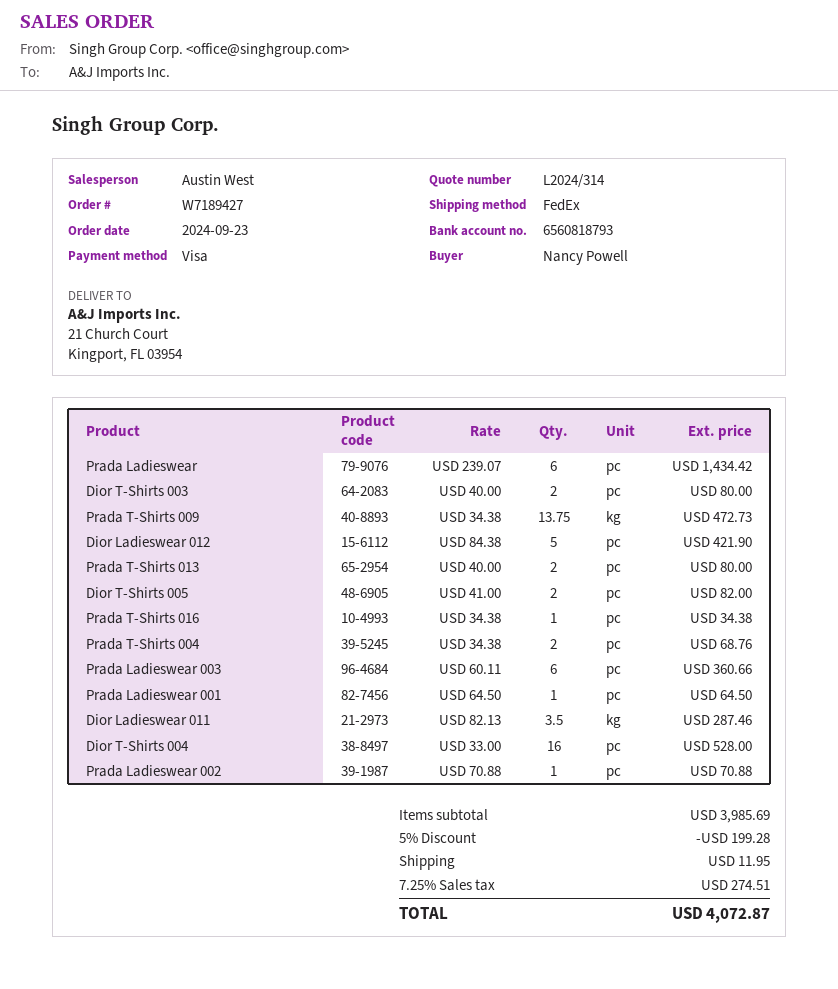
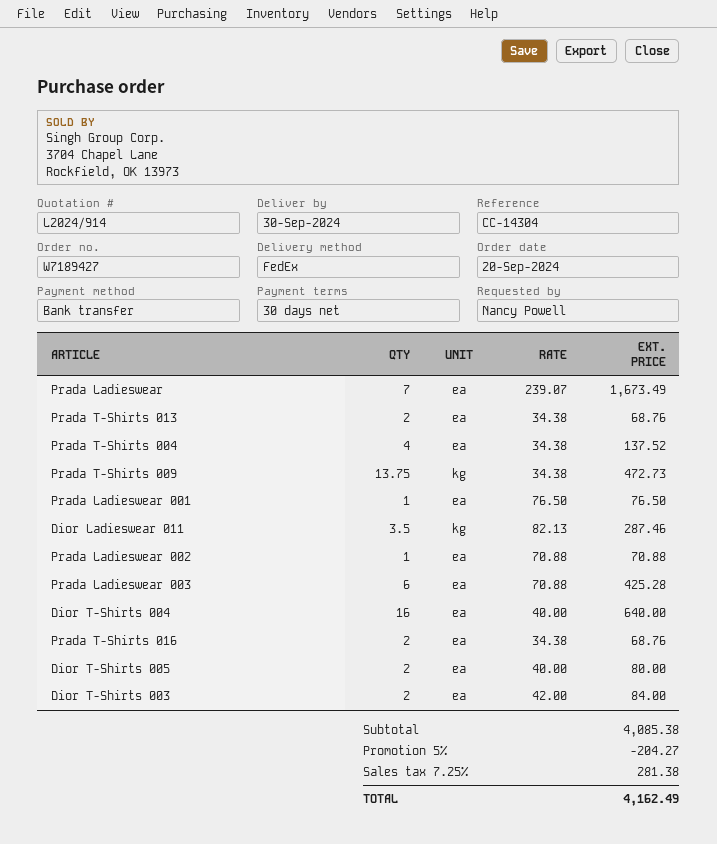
quote number: L2024/314 -> L2024/914
order date: 2024-09-23 -> 2024-09-20
payment method: Visa -> bank transfer
Prada Ladieswear: 6 x 239.07 = 1434.42 -> 7 x 239.07 = 1673.49
Dior T-Shirts 003: 2 x 40.00 = 80.00 -> 2 x 42.00 = 84.00
Dior Ladieswear 012: 5 x 84.38 = 421.90 -> none
Prada T-Shirts 013: 2 x 40.00 = 80.00 -> 2 x 34.38 = 68.76
Dior T-Shirts 005: 2 x 41.00 = 82.00 -> 2 x 40.00 = 80.00
Prada T-Shirts 016: 1 x 34.38 = 34.38 -> 2 x 34.38 = 68.76
Prada T-Shirts 004: 2 x 34.38 = 68.76 -> 4 x 34.38 = 137.52
Prada Ladieswear 003: 6 x 60.11 = 360.66 -> 6 x 70.88 = 425.28
Prada Ladieswear 001: 1 x 64.50 = 64.50 -> 1 x 76.50 = 76.50
Dior T-Shirts 004: 16 x 33.00 = 528.00 -> 16 x 40.00 = 640.00
subtotal: 3985.69 -> 4085.38
discount: 5% = 199.28 -> 5% = 204.27
shipping: 11.95 -> none
tax: 7.25% = 274.51 -> 7.25% = 281.38
total: 4072.87 -> 4162.49

